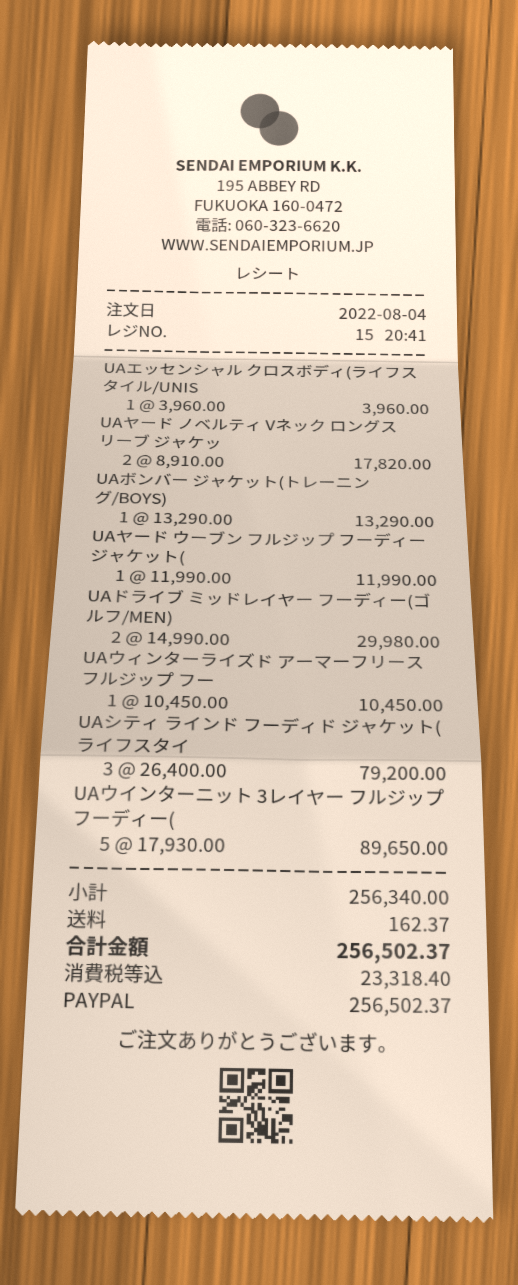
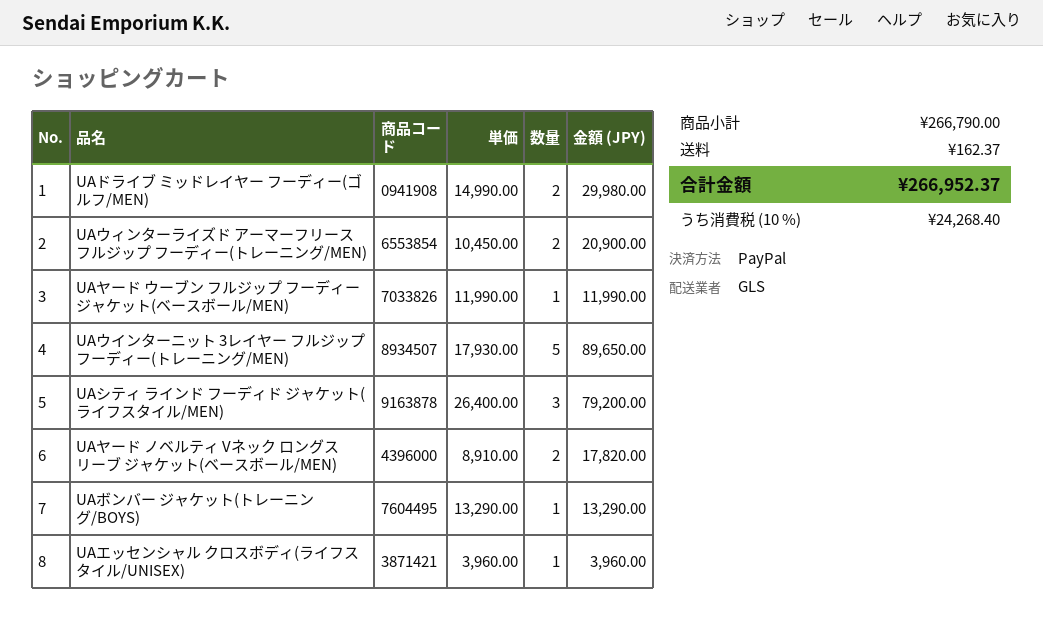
UAウィンターライズド アーマーフリース フルジップ フー: 1 x 10450.00 = 10450.00 -> 2 x 10450.00 = 20900.00
subtotal: 256340.00 -> 266790.00
tax: 23318.40 -> 24268.40
total: 256502.37 -> 266952.37

